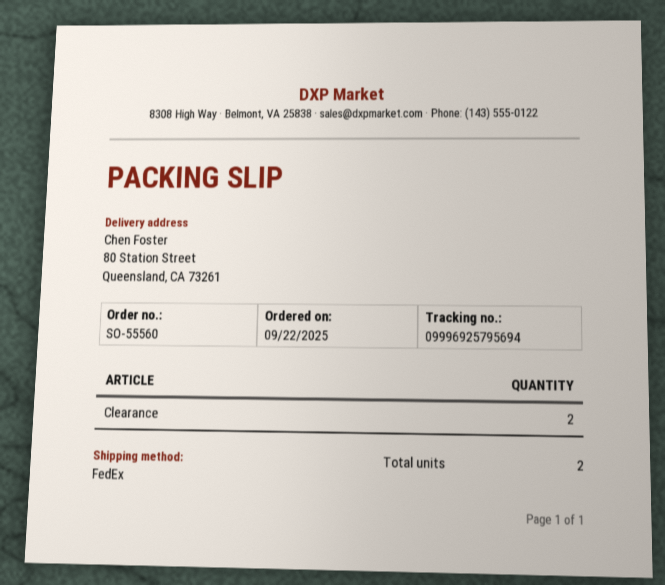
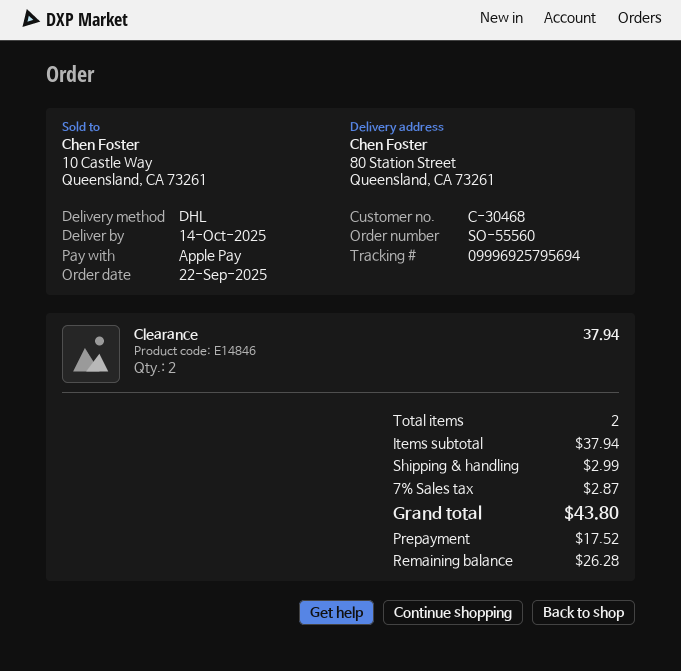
shipping method: FedEx -> DHL

